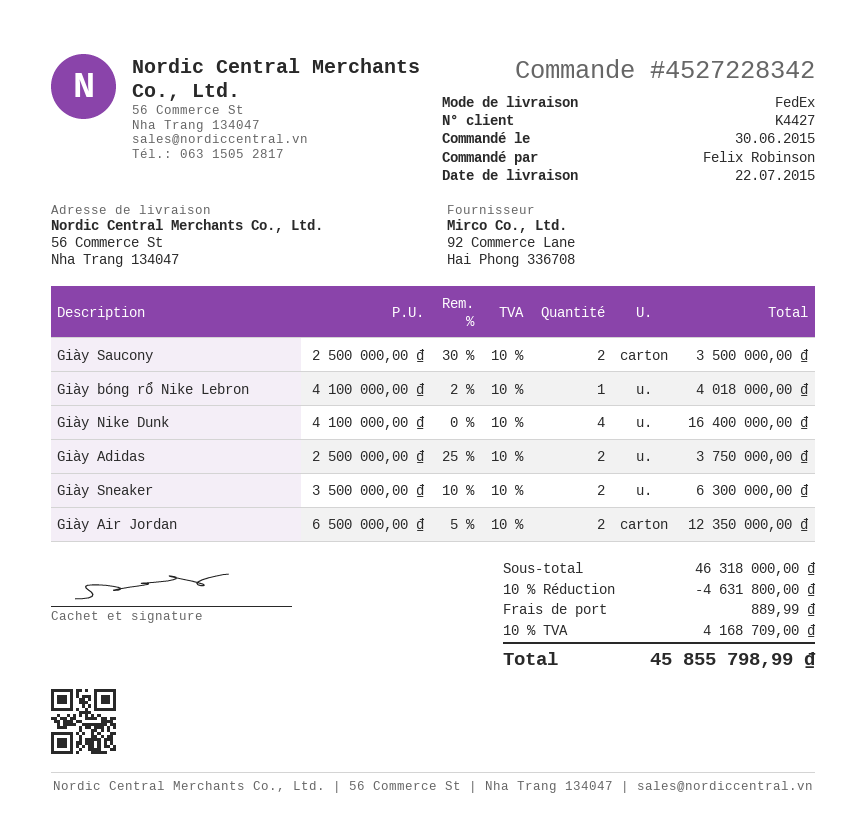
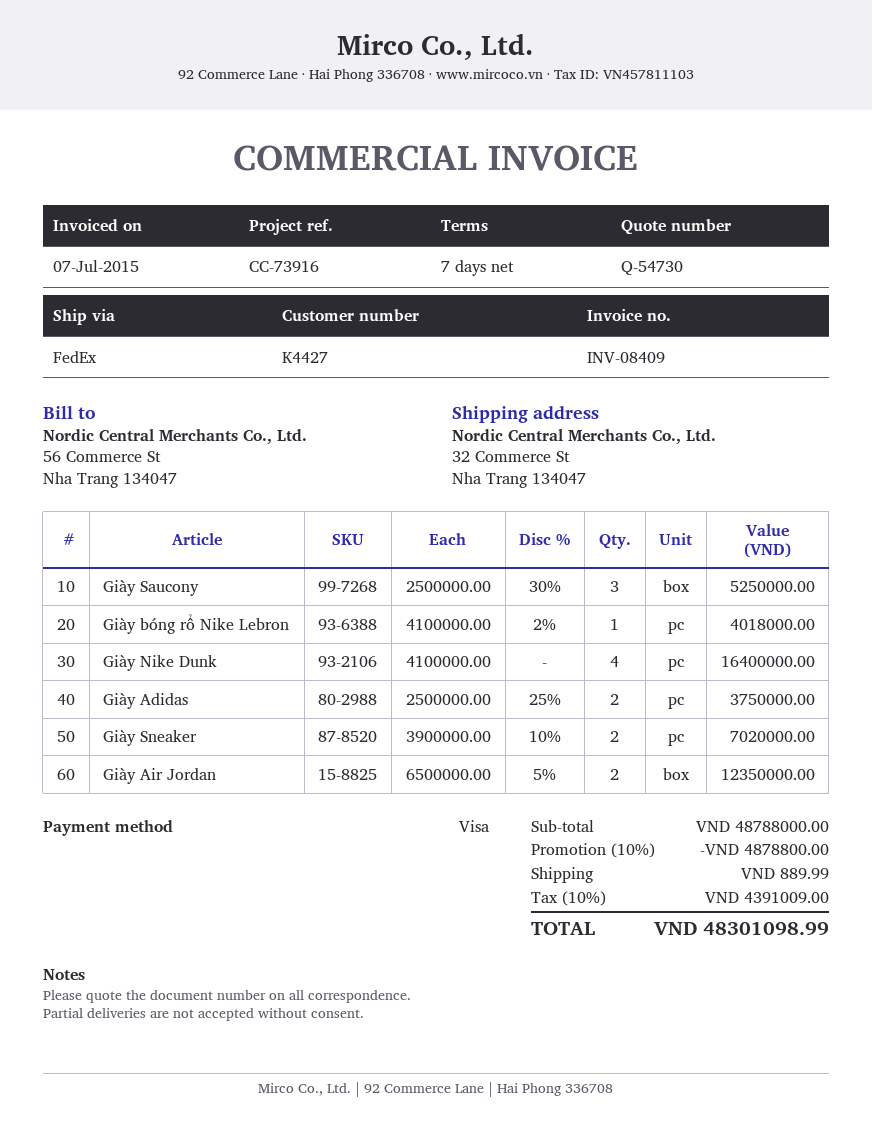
ship to: 56 Commerce St, Nha Trang 134047 -> 32 Commerce St, Nha Trang 134047
Giày Saucony: 2 x 2500000.00 - 30% = 3500000.00 -> 3 x 2500000.00 - 30% = 5250000.00
Giày Sneaker: 2 x 3500000.00 - 10% = 6300000.00 -> 2 x 3900000.00 - 10% = 7020000.00
subtotal: 46318000.00 -> 48788000.00
discount: 10% = 4631800.00 -> 10% = 4878800.00
tax: 10% = 4168709.00 -> 10% = 4391009.00
total: 45855798.99 -> 48301098.99

